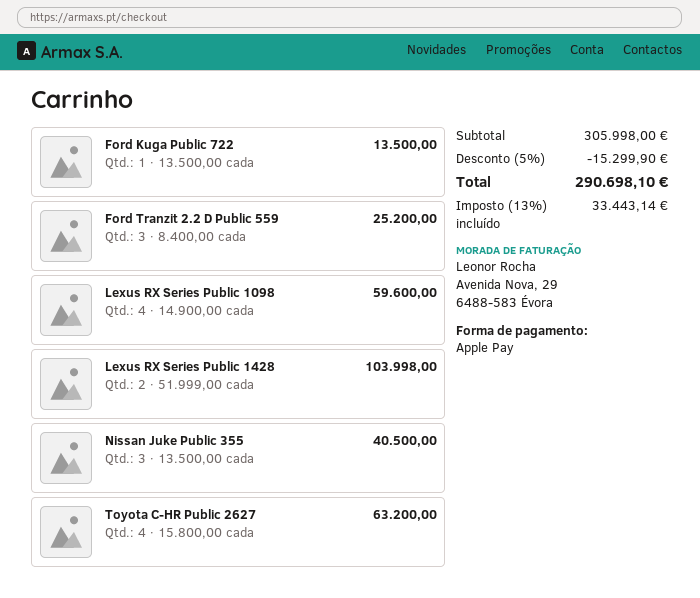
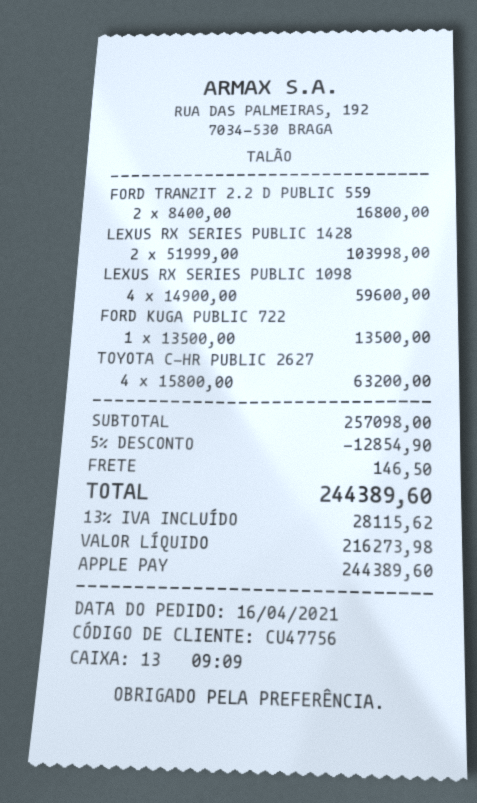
Ford Tranzit 2.2 D Public 559: 3 x 8400.00 = 25200.00 -> 2 x 8400.00 = 16800.00
Nissan Juke Public 355: 3 x 13500.00 = 40500.00 -> none
subtotal: 305998.00 -> 257098.00
discount: 5% = 15299.90 -> 5% = 12854.90
shipping: none -> 146.50
tax: 13% = 33443.14 -> 13% = 28115.62
total: 290698.10 -> 244389.60

